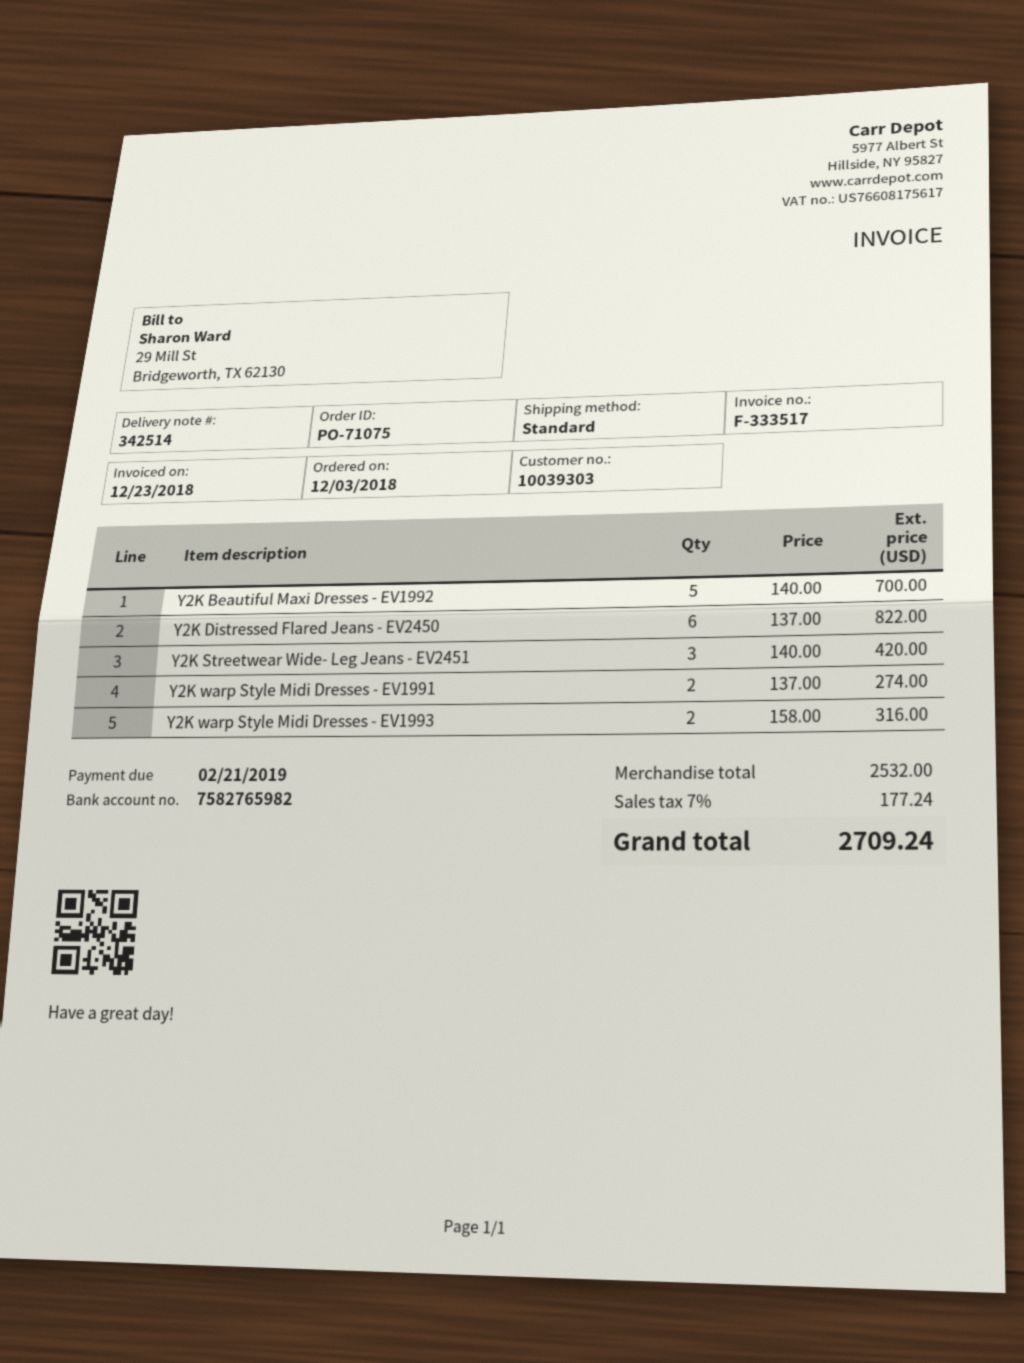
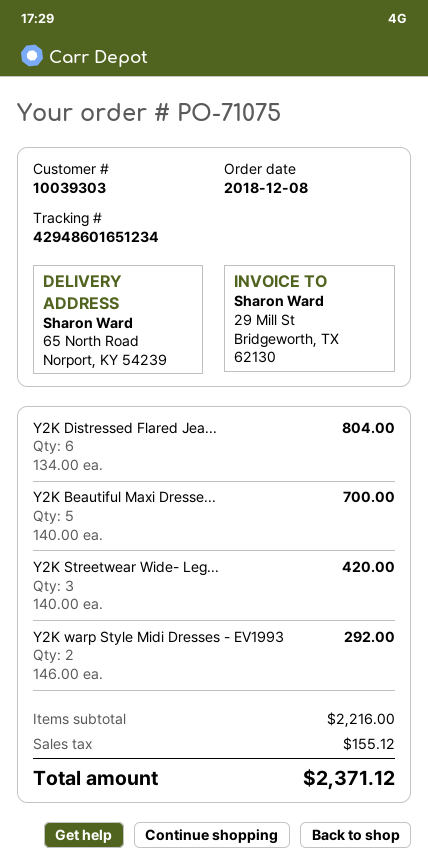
order date: 2018-12-03 -> 2018-12-08
Y2K Distressed Flared Jeans - EV2450: 6 x 137.00 = 822.00 -> 6 x 134.00 = 804.00
Y2K warp Style Midi Dresses - EV1991: 2 x 137.00 = 274.00 -> none
Y2K warp Style Midi Dresses - EV1993: 2 x 158.00 = 316.00 -> 2 x 146.00 = 292.00
subtotal: 2532.00 -> 2216.00
tax: 177.24 -> 155.12
total: 2709.24 -> 2371.12

